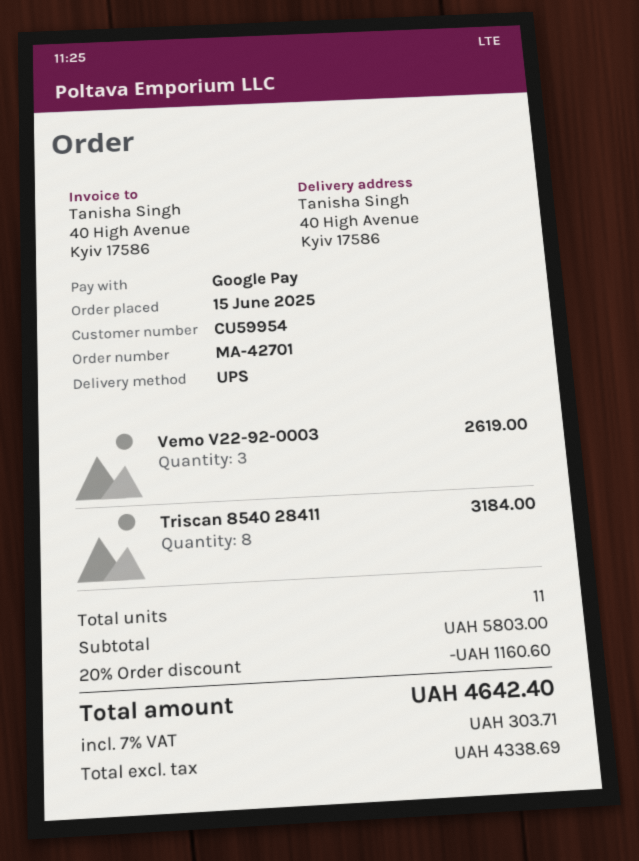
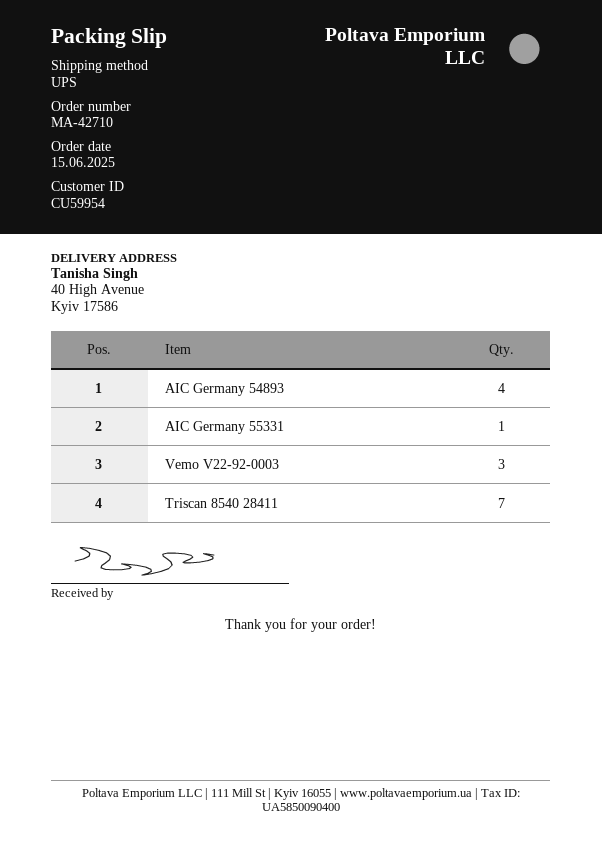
order number: MA-42701 -> MA-42710
Triscan 8540 28411: 8 -> 7
AIC Germany 54893: none -> 4
AIC Germany 55331: none -> 1

